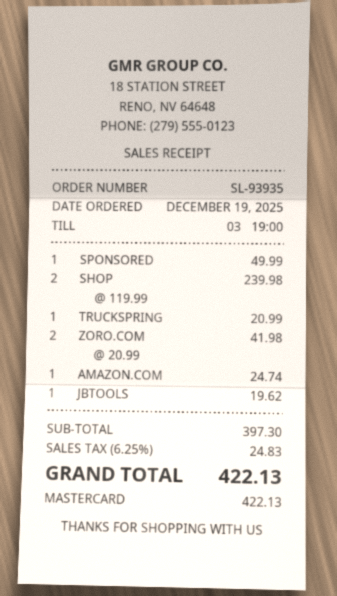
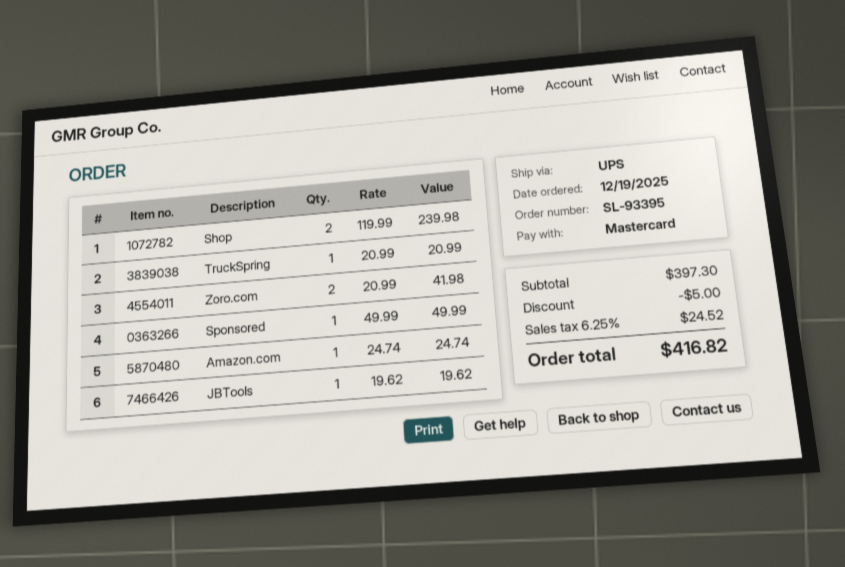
order number: SL-93935 -> SL-93395
discount: none -> 5.00
tax: 6.25% = 24.83 -> 6.25% = 24.52
total: 422.13 -> 416.82

